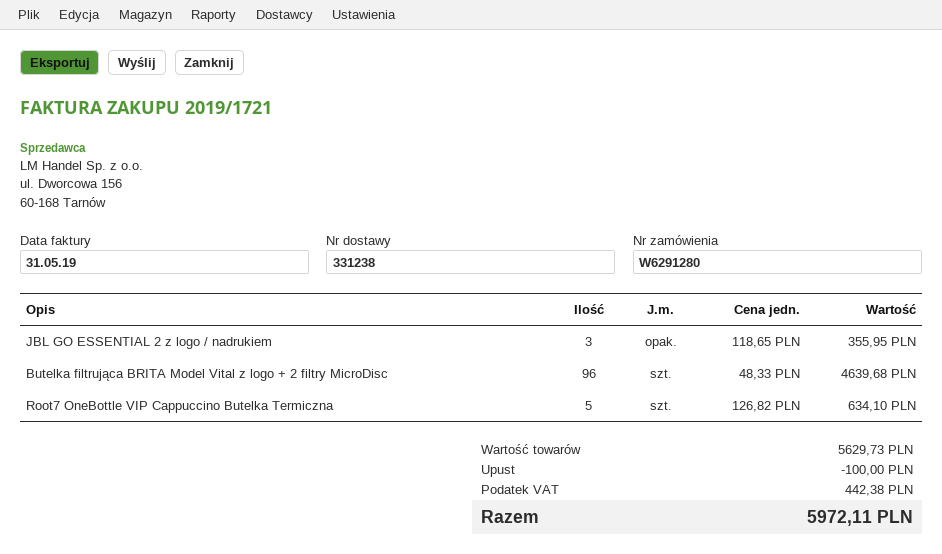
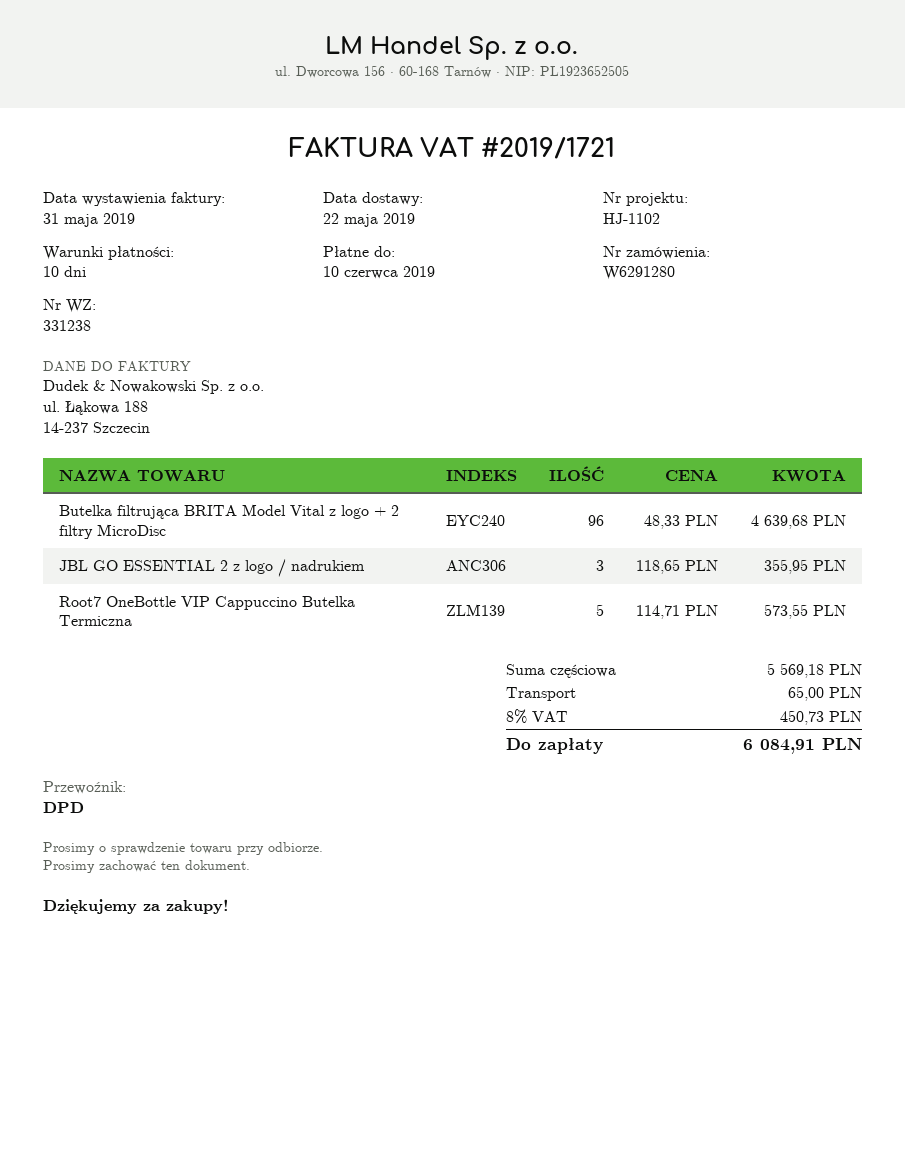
Root7 OneBottle VIP Cappuccino Butelka Termiczna: 5 x 126.82 = 634.10 -> 5 x 114.71 = 573.55
subtotal: 5629.73 -> 5569.18
discount: 100.00 -> none
shipping: none -> 65.00
tax: 442.38 -> 450.73
total: 5972.11 -> 6084.91

